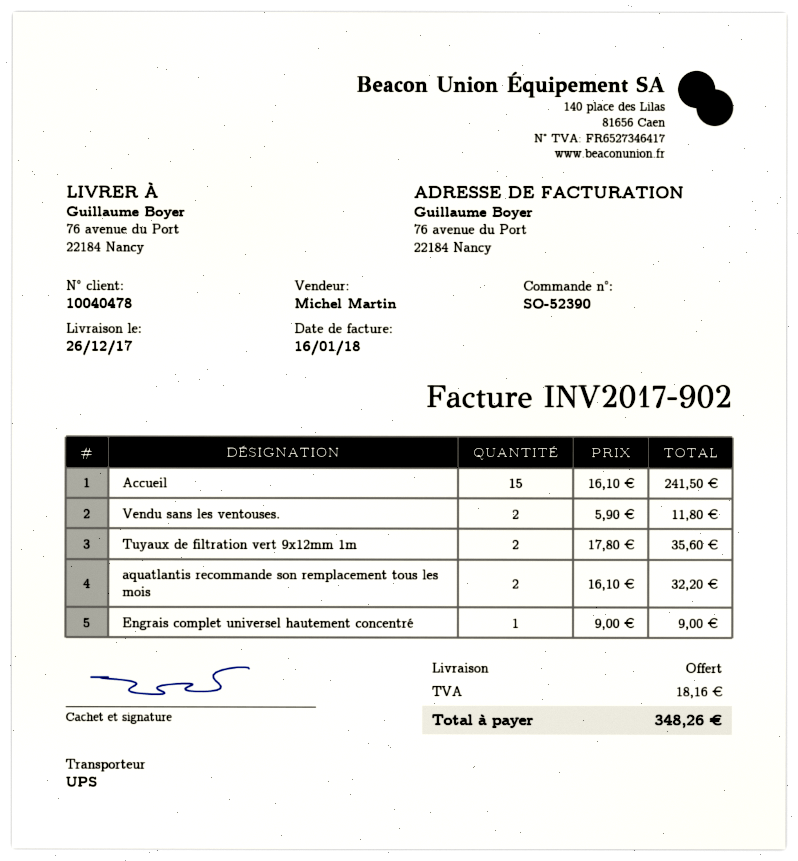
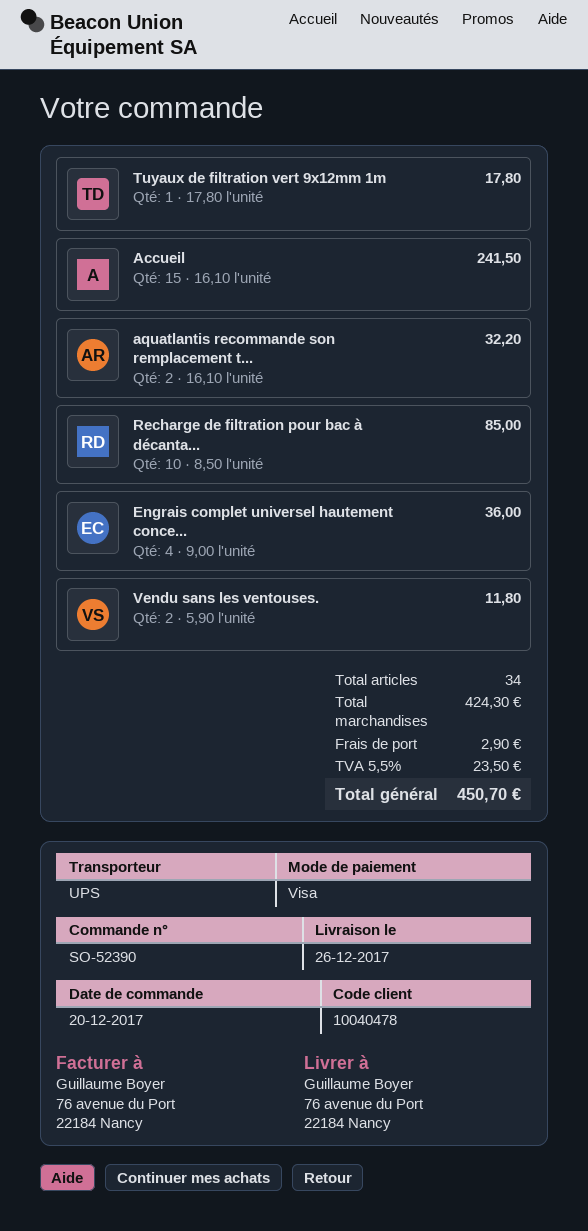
Tuyaux de filtration vert 9x12mm 1m: 2 x 17.80 = 35.60 -> 1 x 17.80 = 17.80
Engrais complet universel hautement concentré: 1 x 9.00 = 9.00 -> 4 x 9.00 = 36.00
Recharge de filtration pour bac à décanta...: none -> 10 x 8.50 = 85.00
shipping: 0.00 -> 2.90
tax: 18.16 -> 23.50
total: 348.26 -> 450.70

